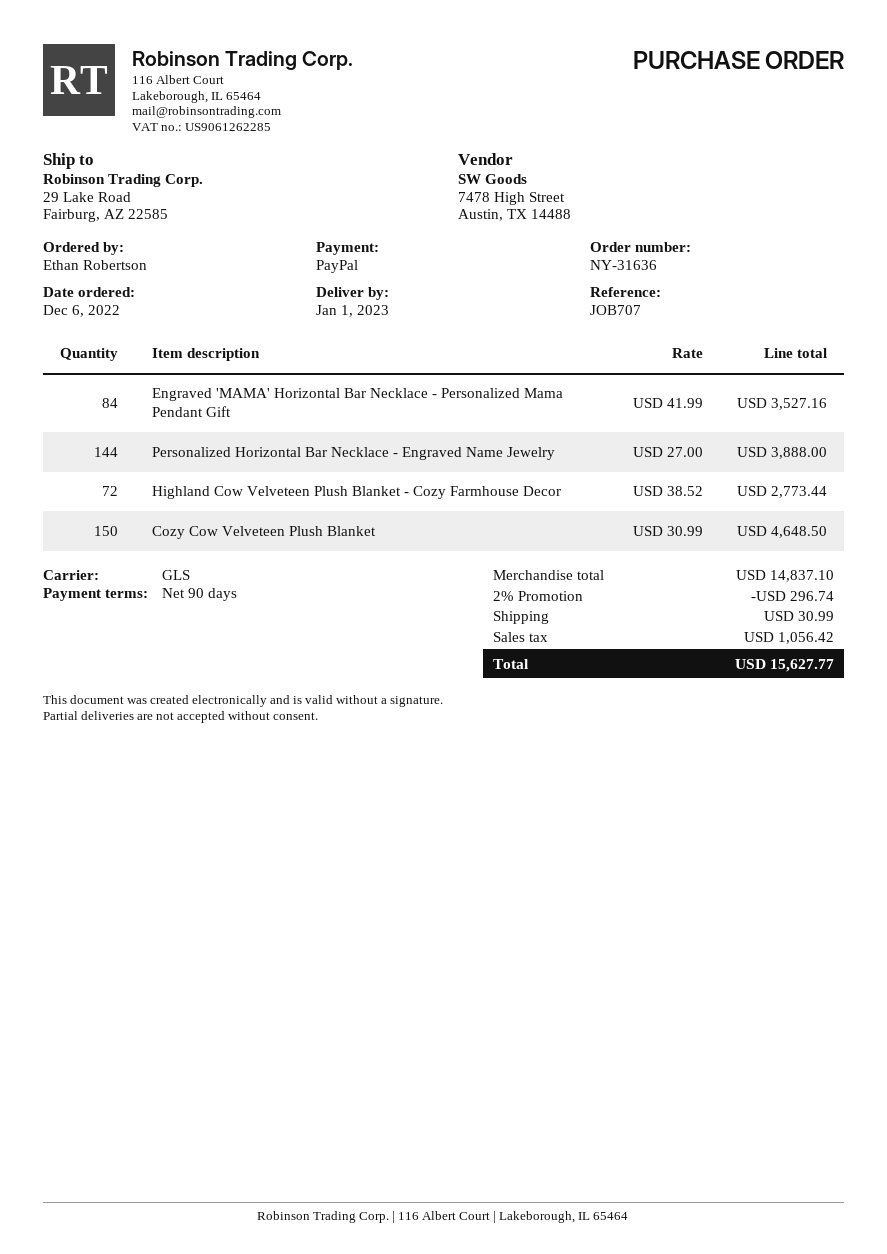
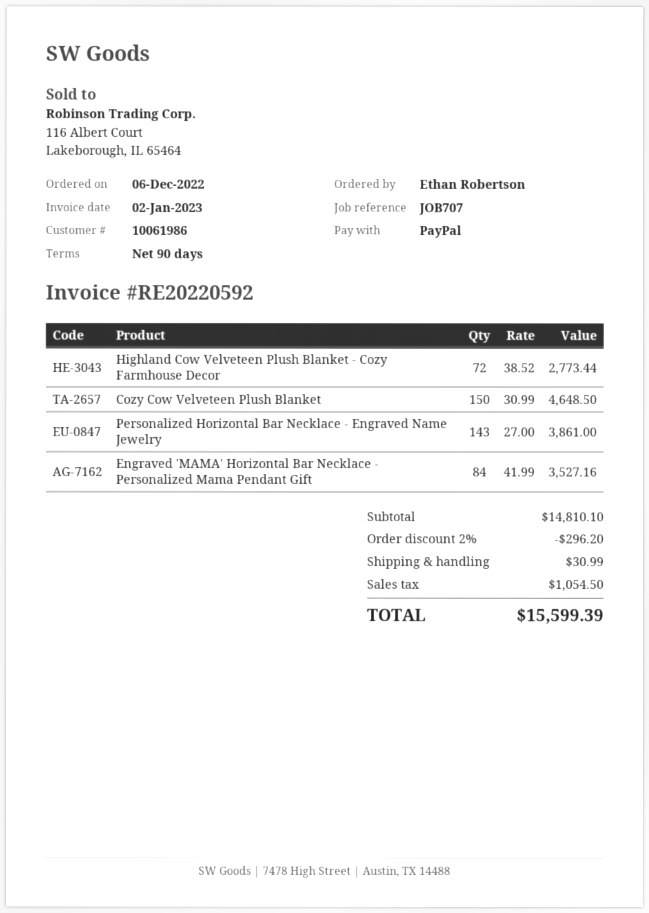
Personalized Horizontal Bar Necklace - Engraved Name Jewelry: 144 x 27.00 = 3888.00 -> 143 x 27.00 = 3861.00
subtotal: 14837.10 -> 14810.10
discount: 2% = 296.74 -> 2% = 296.20
tax: 1056.42 -> 1054.50
total: 15627.77 -> 15599.39

